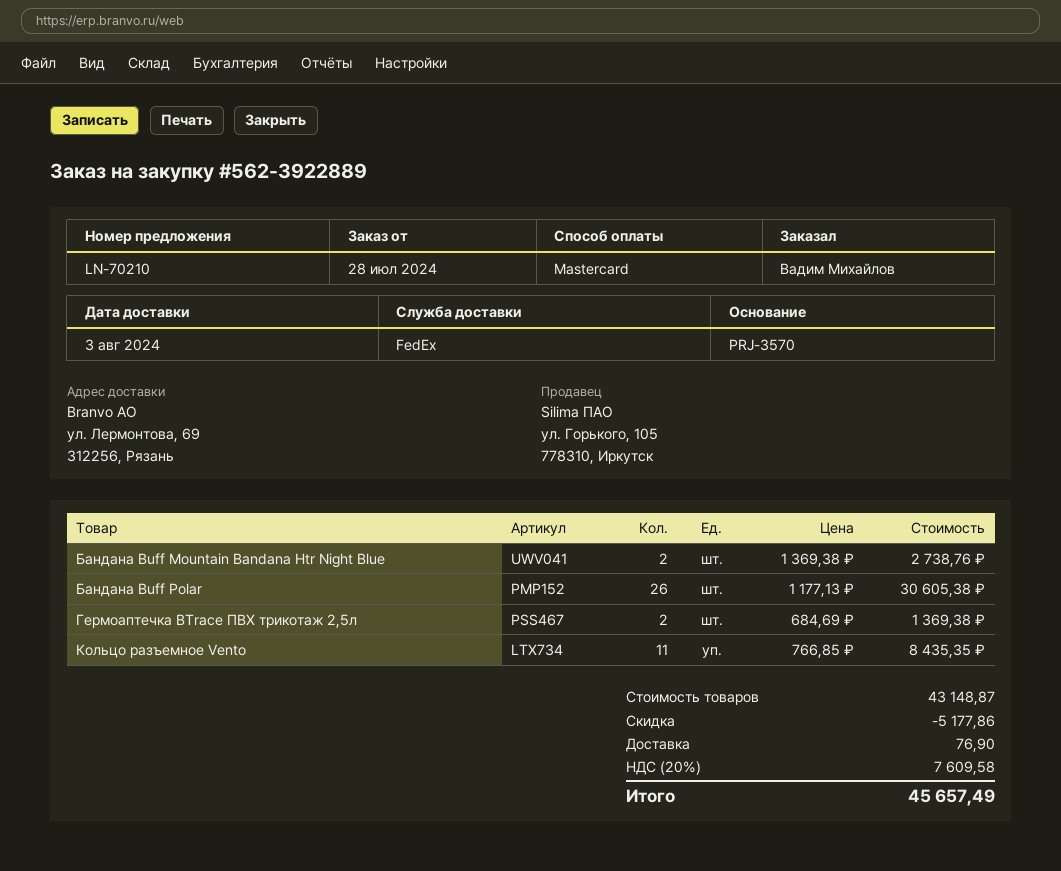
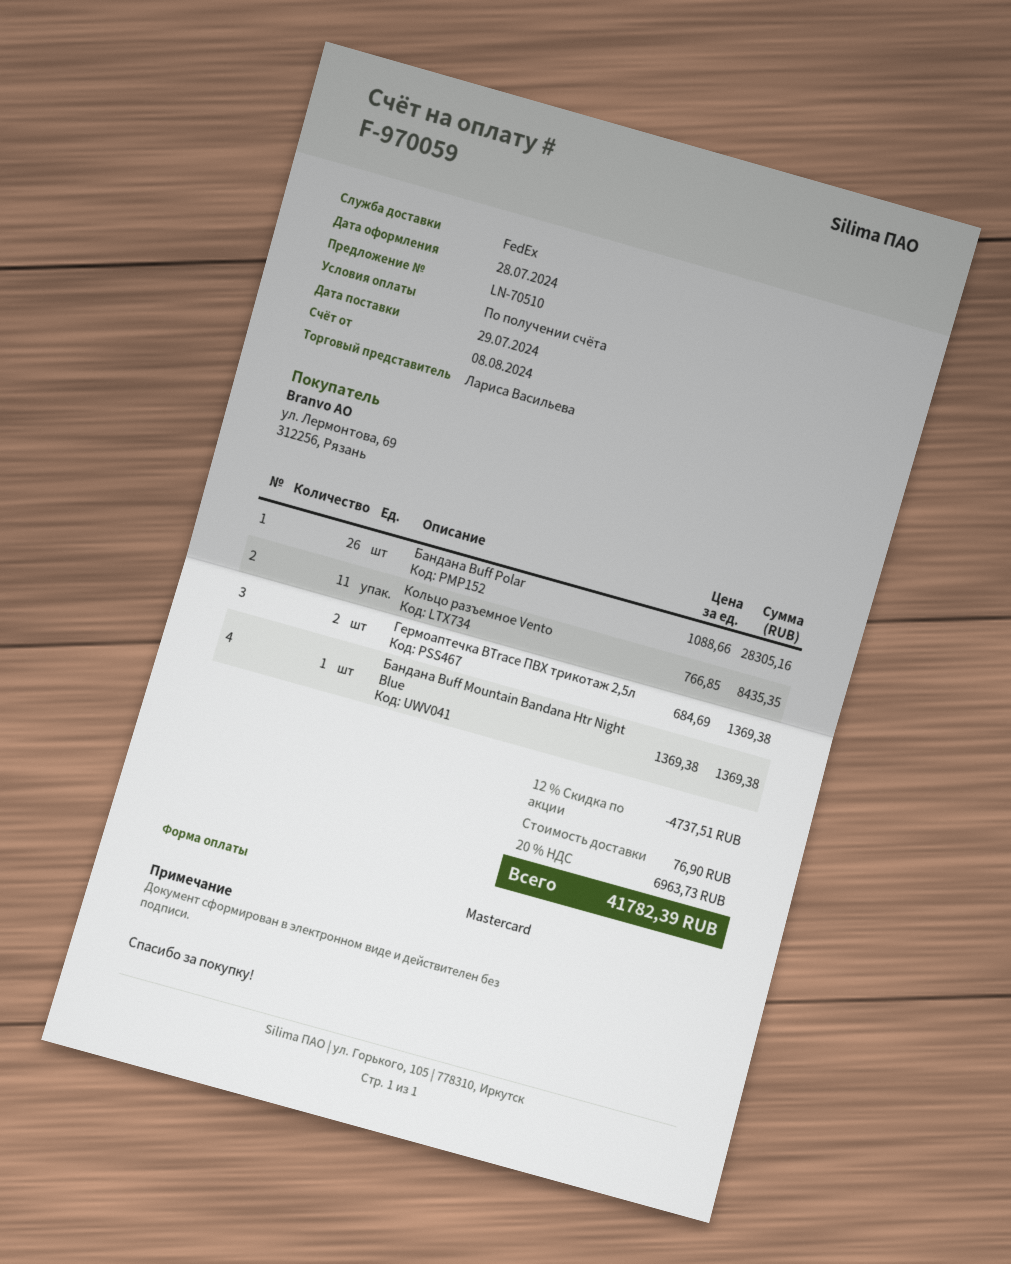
quote number: LN-70210 -> LN-70510
delivery date: 2024-08-03 -> 2024-07-29
Бандана Buff Mountain Bandana Htr Night Blue: 2 x 1369.38 = 2738.76 -> 1 x 1369.38 = 1369.38
Бандана Buff Polar: 26 x 1177.13 = 30605.38 -> 26 x 1088.66 = 28305.16
discount: 5177.86 -> 4737.51
tax: 20% = 7609.58 -> 20% = 6963.73
total: 45657.49 -> 41782.39

